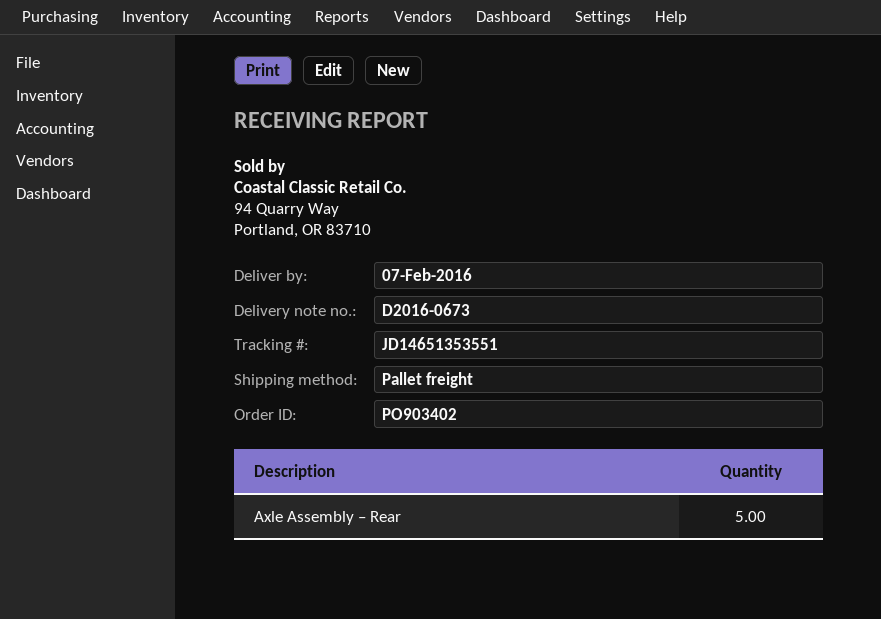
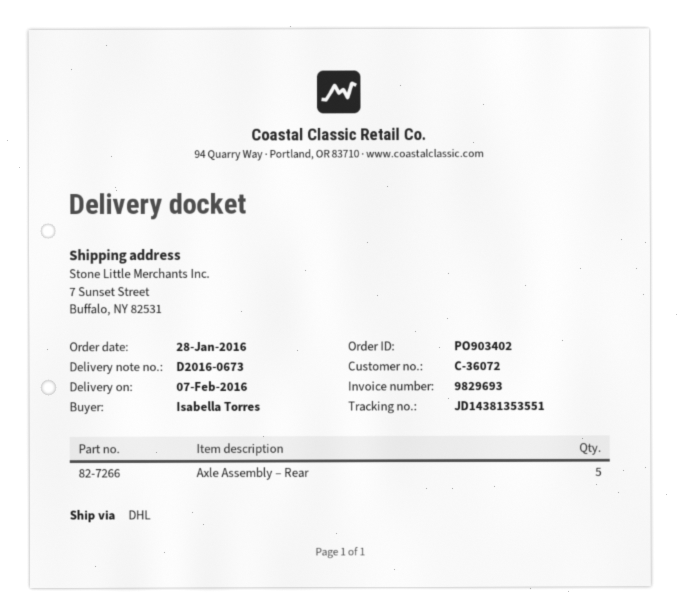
shipping method: pallet freight -> DHL
tracking number: JD14651353551 -> JD14381353551

